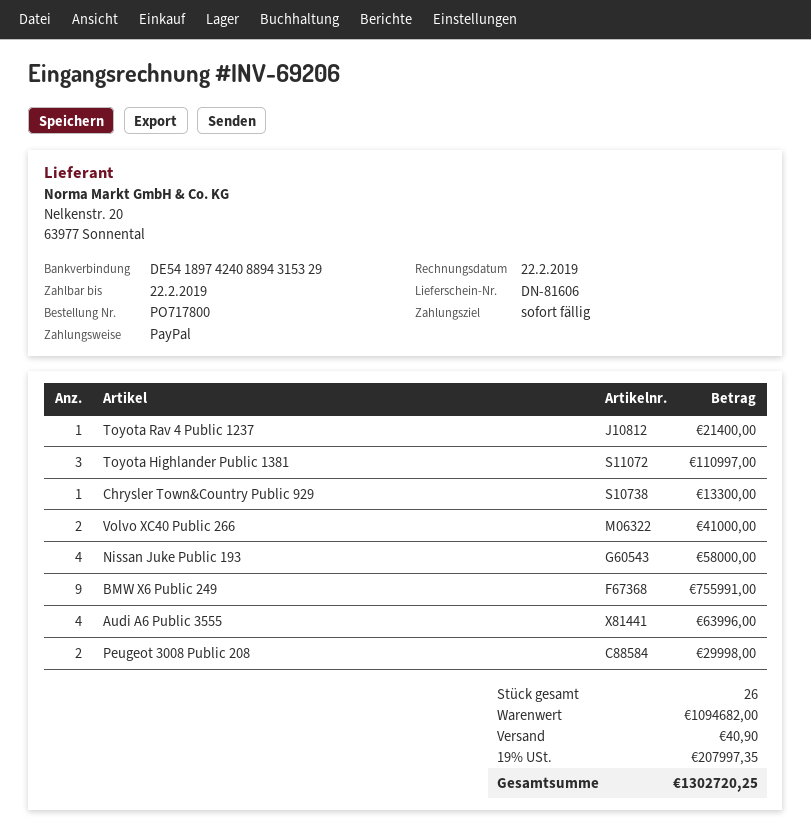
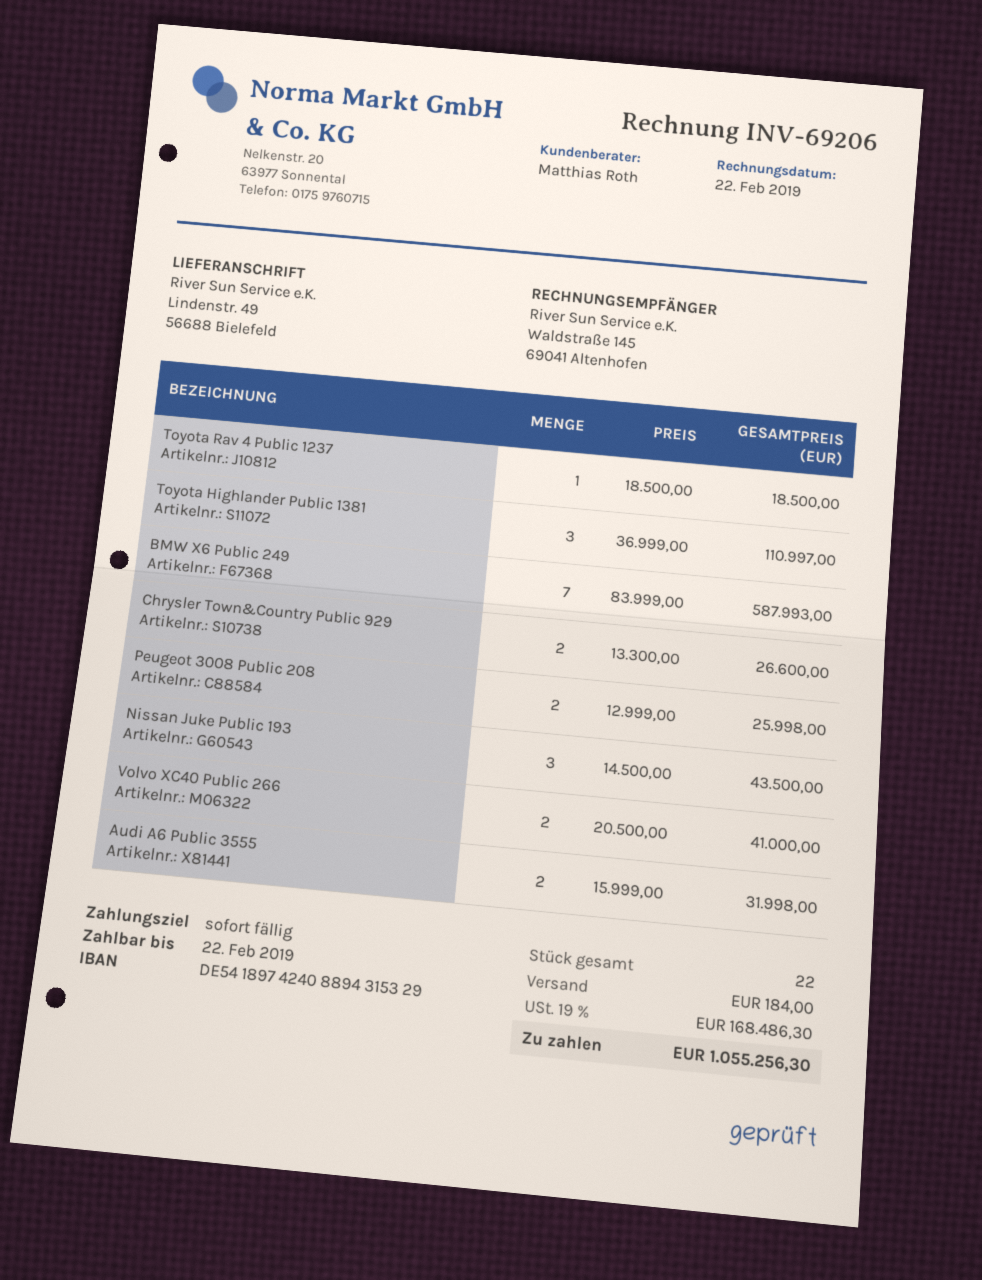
Toyota Rav 4 Public 1237: 1 for 21400.00 -> 1 for 18500.00
Chrysler Town&Country Public 929: 1 for 13300.00 -> 2 for 26600.00
Nissan Juke Public 193: 4 for 58000.00 -> 3 for 43500.00
BMW X6 Public 249: 9 for 755991.00 -> 7 for 587993.00
Audi A6 Public 3555: 4 for 63996.00 -> 2 for 31998.00
Peugeot 3008 Public 208: 2 for 29998.00 -> 2 for 25998.00
total quantity: 26 -> 22
shipping: 40.90 -> 184.00
tax: 19% = 207997.35 -> 19% = 168486.30
total: 1302720.25 -> 1055256.30

